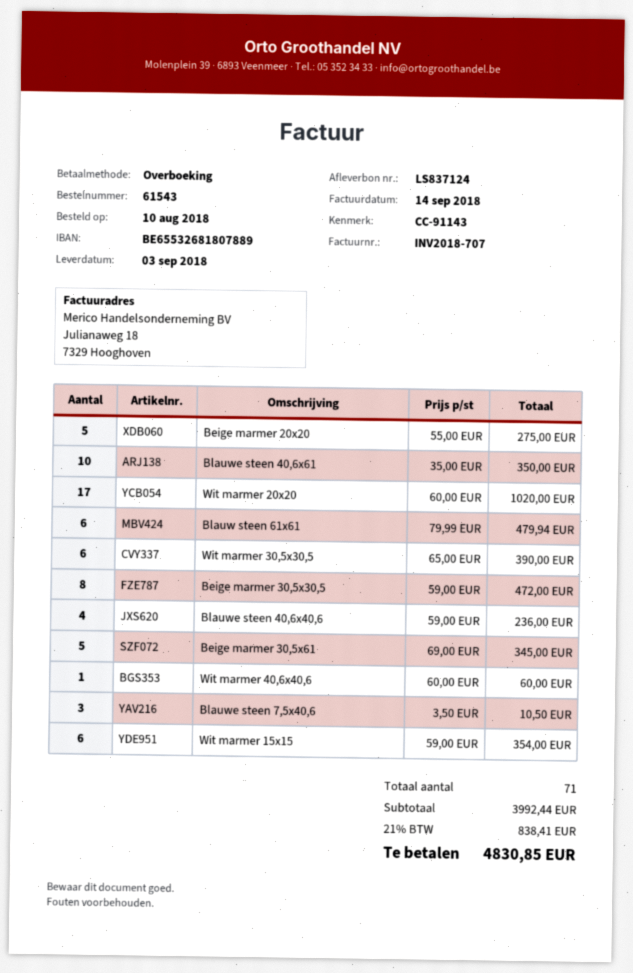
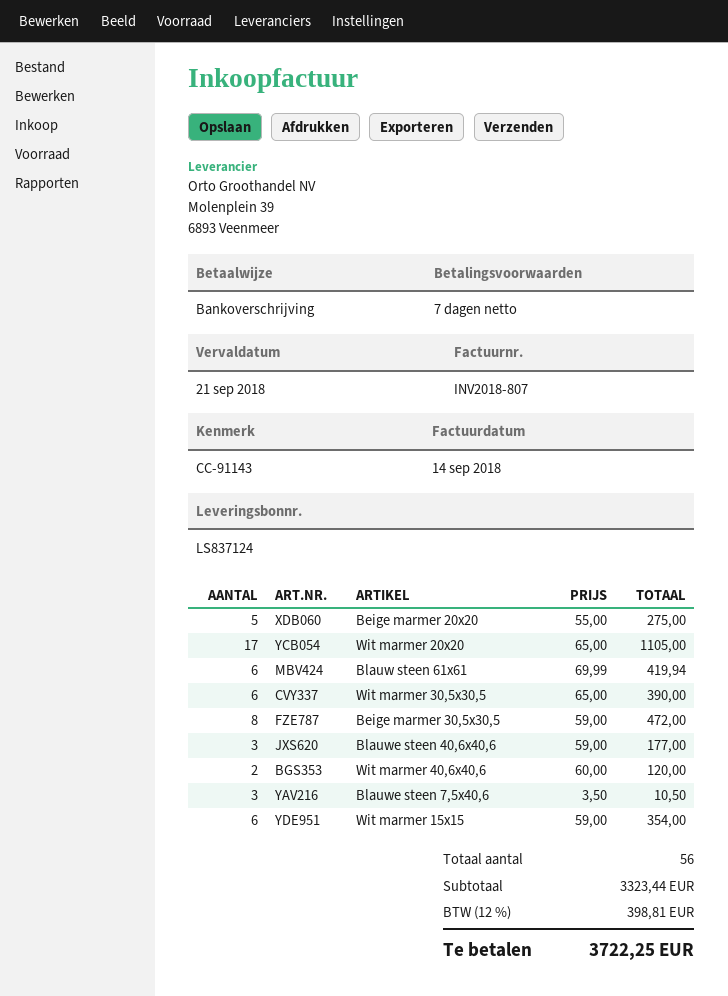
invoice number: INV2018-707 -> INV2018-807
Blauwe steen 40,6x61: 10 x 35.00 = 350.00 -> none
Wit marmer 20x20: 17 x 60.00 = 1020.00 -> 17 x 65.00 = 1105.00
Blauw steen 61x61: 6 x 79.99 = 479.94 -> 6 x 69.99 = 419.94
Blauwe steen 40,6x40,6: 4 x 59.00 = 236.00 -> 3 x 59.00 = 177.00
Beige marmer 30,5x61: 5 x 69.00 = 345.00 -> none
Wit marmer 40,6x40,6: 1 x 60.00 = 60.00 -> 2 x 60.00 = 120.00
total quantity: 71 -> 56
subtotal: 3992.44 -> 3323.44
tax: 21% = 838.41 -> 12% = 398.81
total: 4830.85 -> 3722.25

